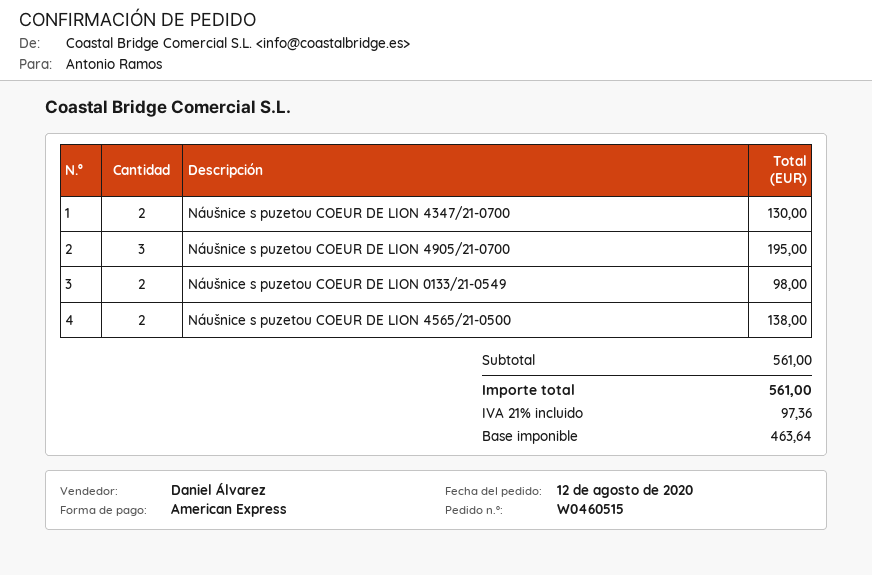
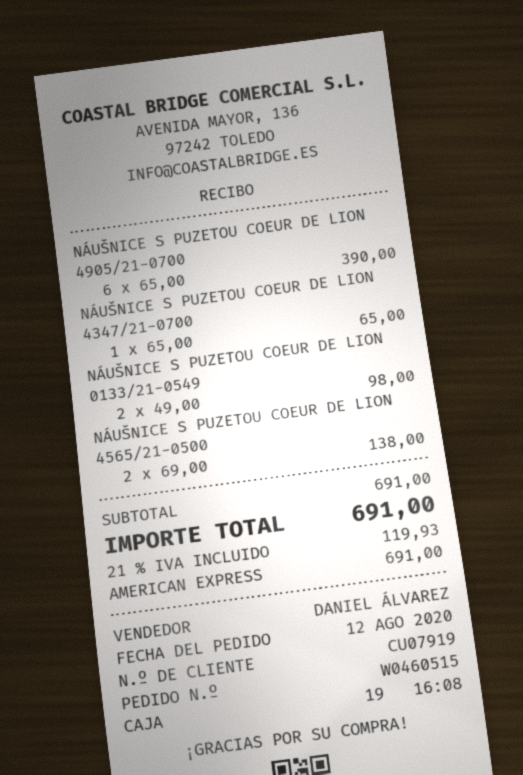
Náušnice s puzetou COEUR DE LION 4347/21-0700: 2 for 130.00 -> 1 for 65.00
Náušnice s puzetou COEUR DE LION 4905/21-0700: 3 for 195.00 -> 6 for 390.00
subtotal: 561.00 -> 691.00
tax: 21% = 97.36 -> 21% = 119.93
total: 561.00 -> 691.00

